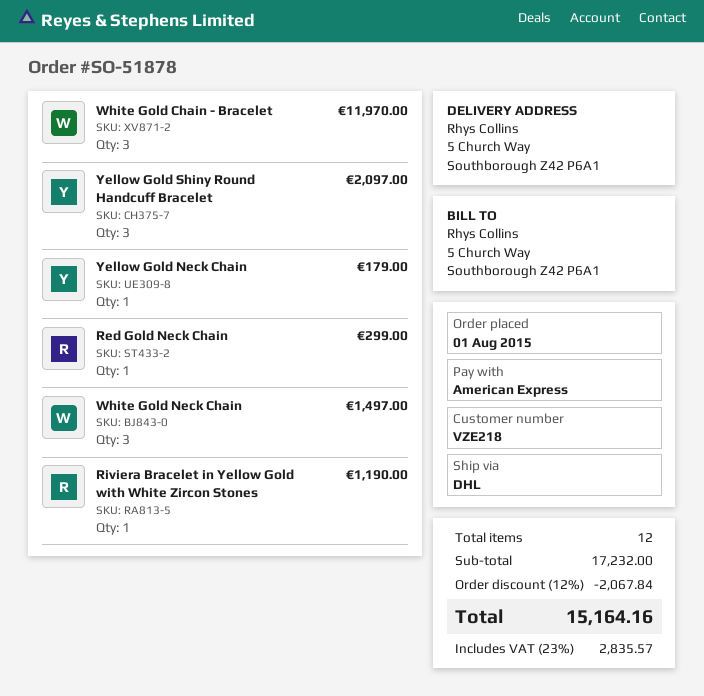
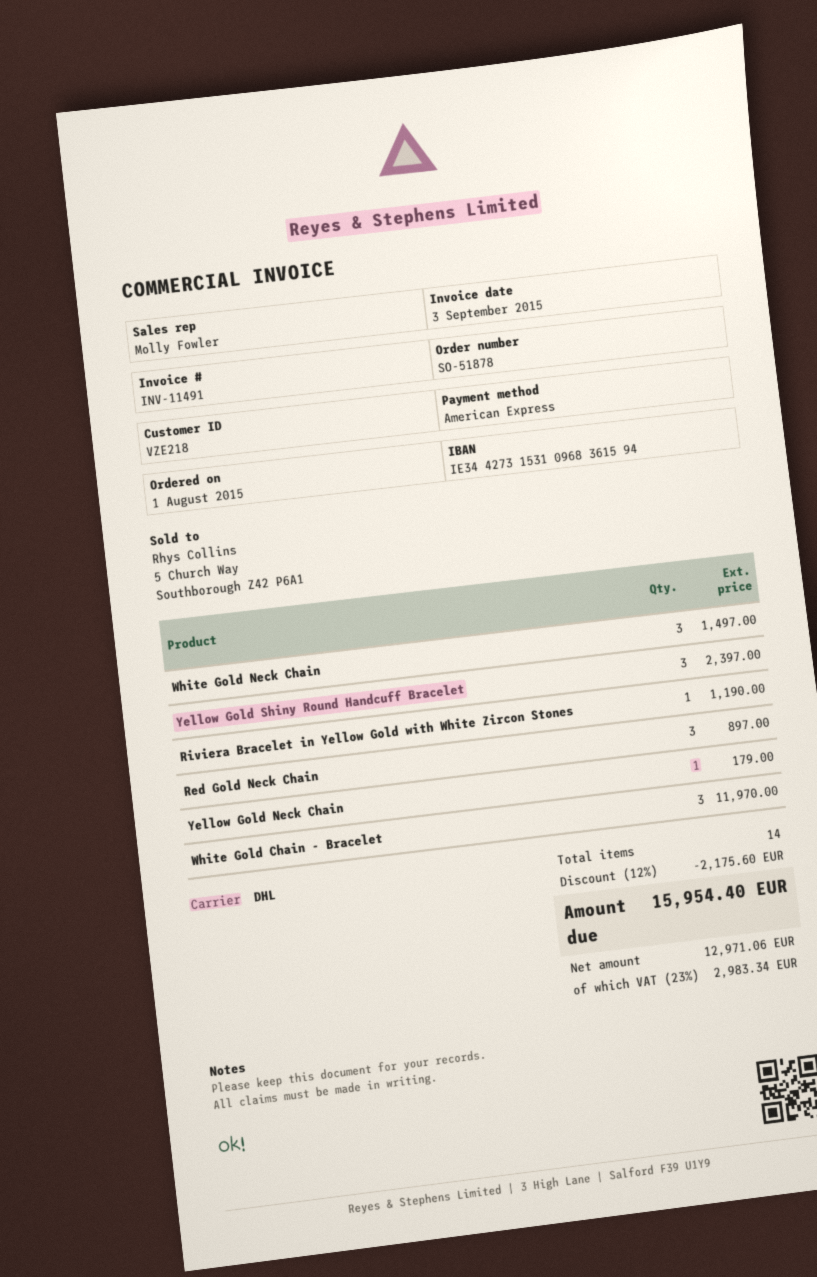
Yellow Gold Shiny Round Handcuff Bracelet: 3 for 2097.00 -> 3 for 2397.00
Red Gold Neck Chain: 1 for 299.00 -> 3 for 897.00
total quantity: 12 -> 14
discount: 12% = 2067.84 -> 12% = 2175.60
tax: 23% = 2835.57 -> 23% = 2983.34
total: 15164.16 -> 15954.40

